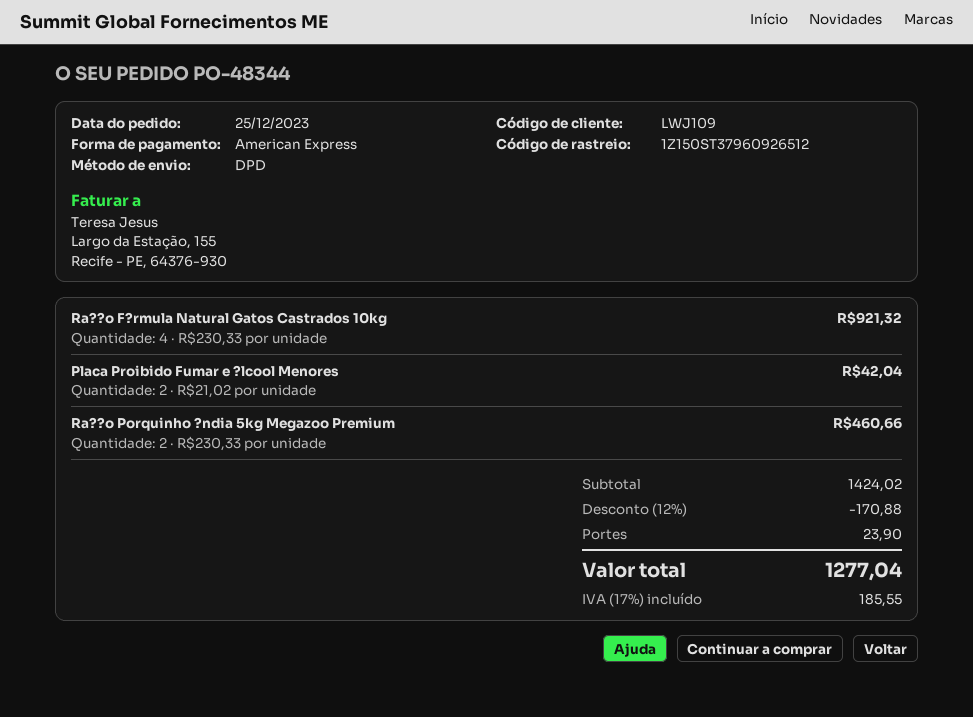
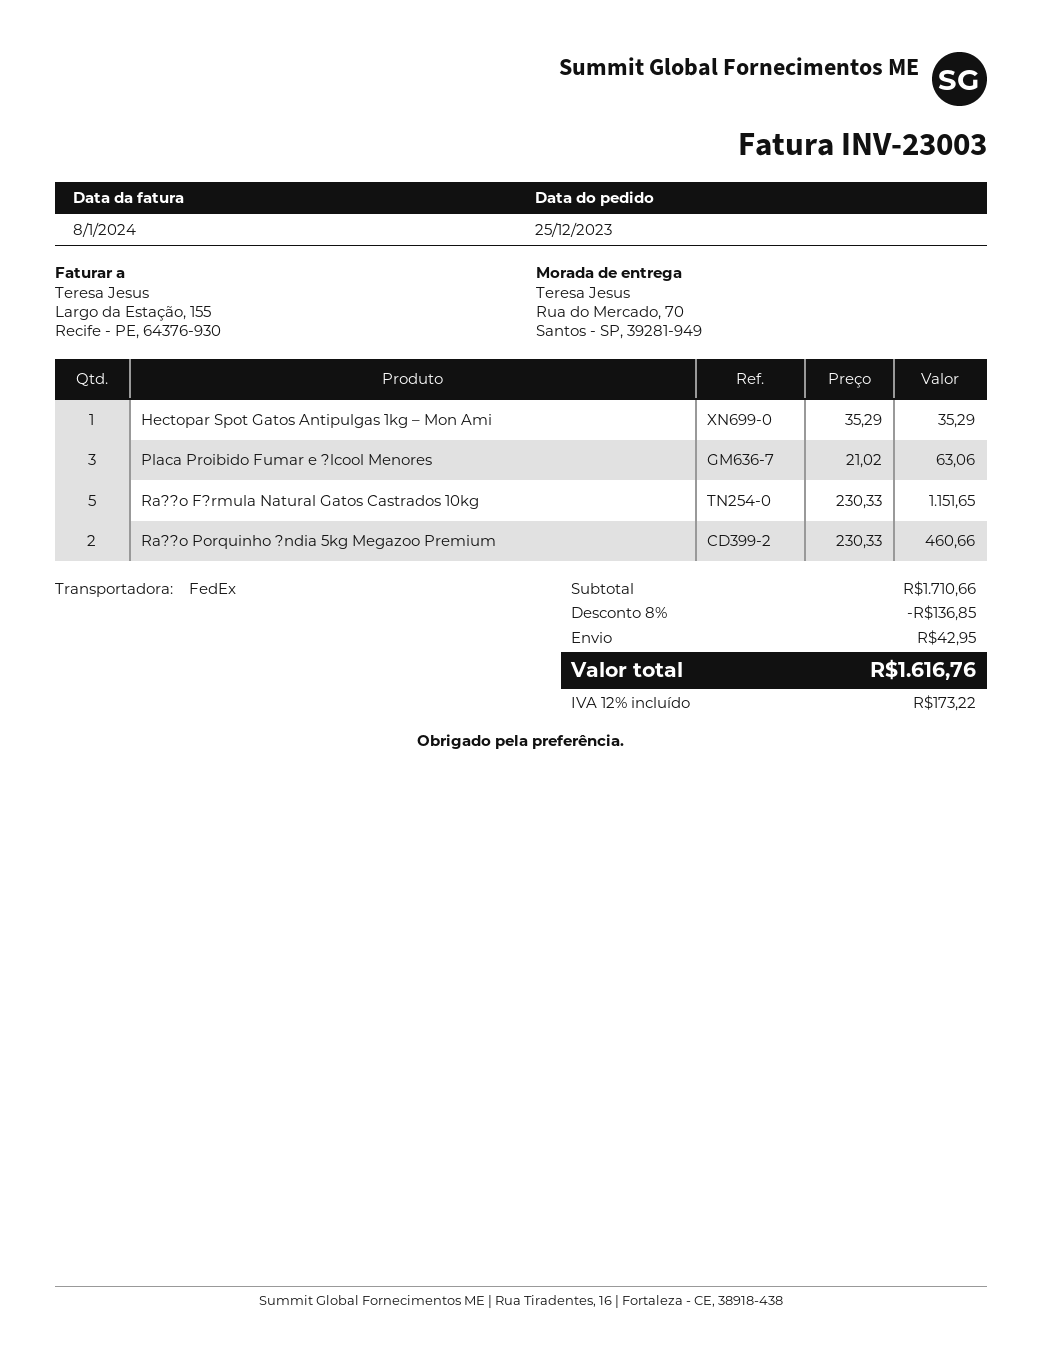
shipping method: DPD -> FedEx
Ra??o F?rmula Natural Gatos Castrados 10kg: 4 x 230.33 = 921.32 -> 5 x 230.33 = 1151.65
Placa Proibido Fumar e ?lcool Menores: 2 x 21.02 = 42.04 -> 3 x 21.02 = 63.06
Hectopar Spot Gatos Antipulgas 1kg – Mon Ami: none -> 1 x 35.29 = 35.29
subtotal: 1424.02 -> 1710.66
discount: 12% = 170.88 -> 8% = 136.85
shipping: 23.90 -> 42.95
tax: 17% = 185.55 -> 12% = 173.22
total: 1277.04 -> 1616.76

